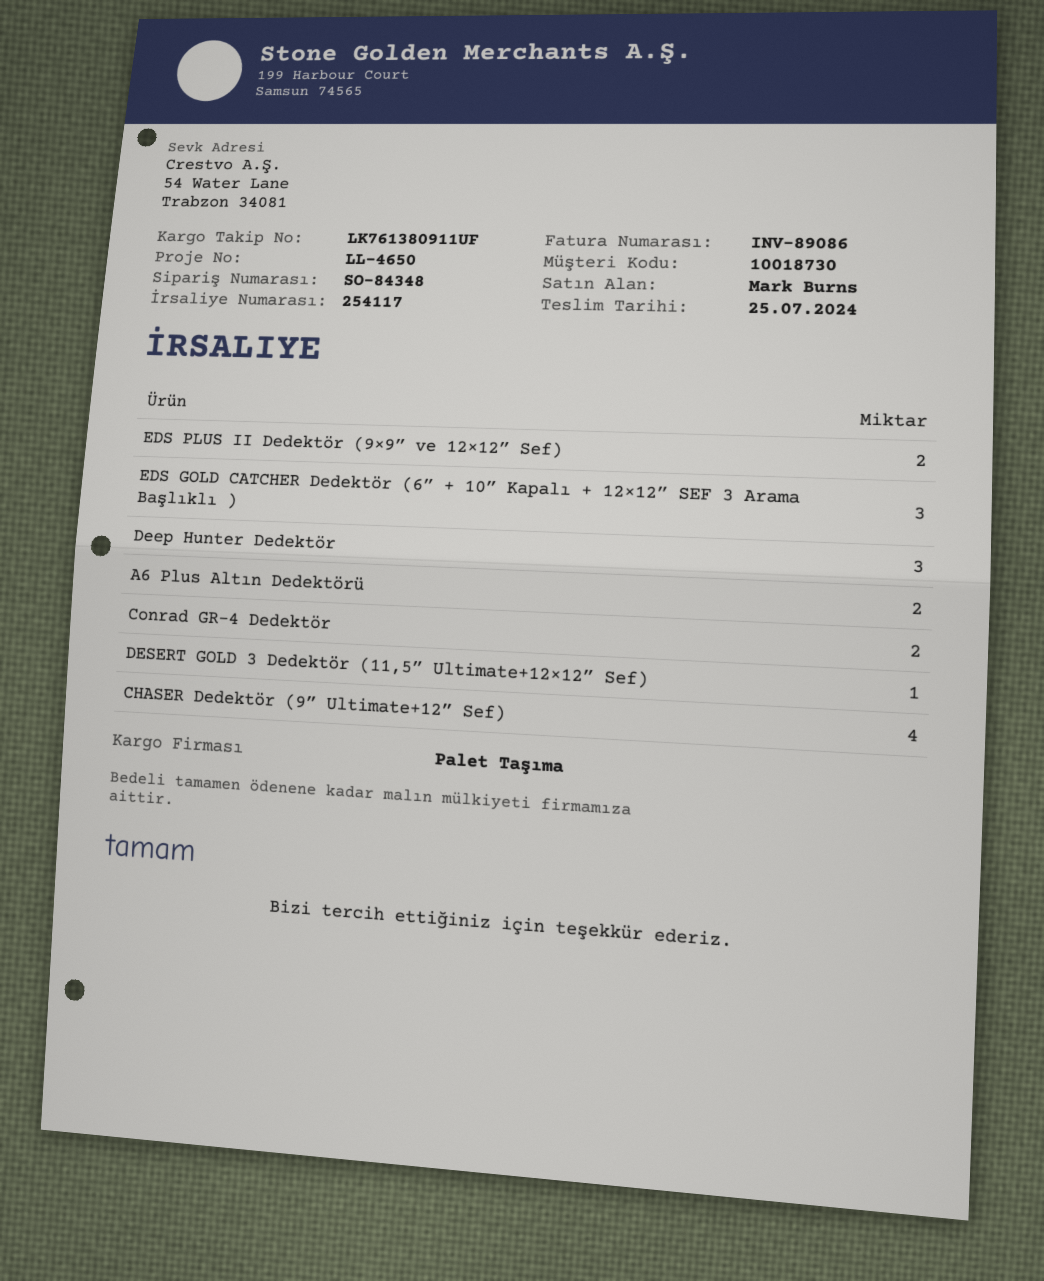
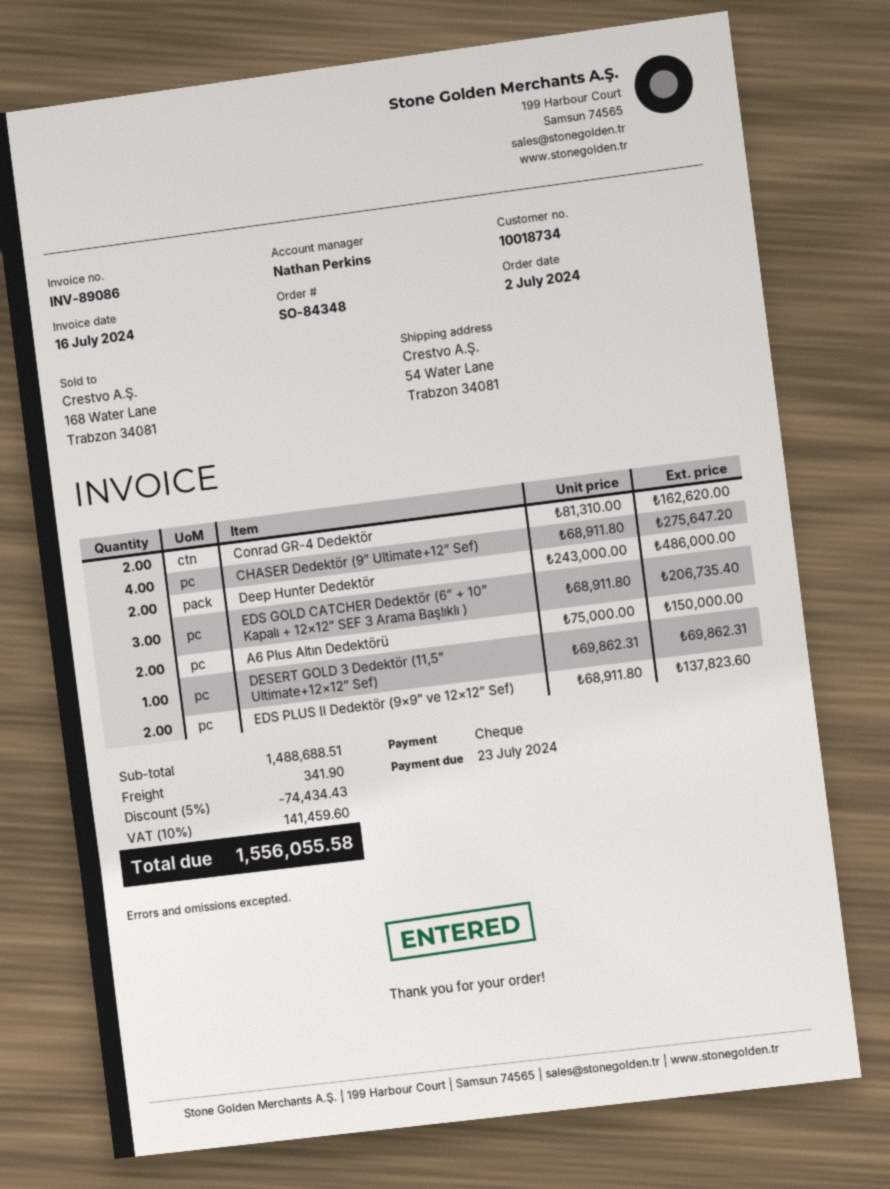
customer number: 10018730 -> 10018734
Deep Hunter Dedektör: 3 -> 2

